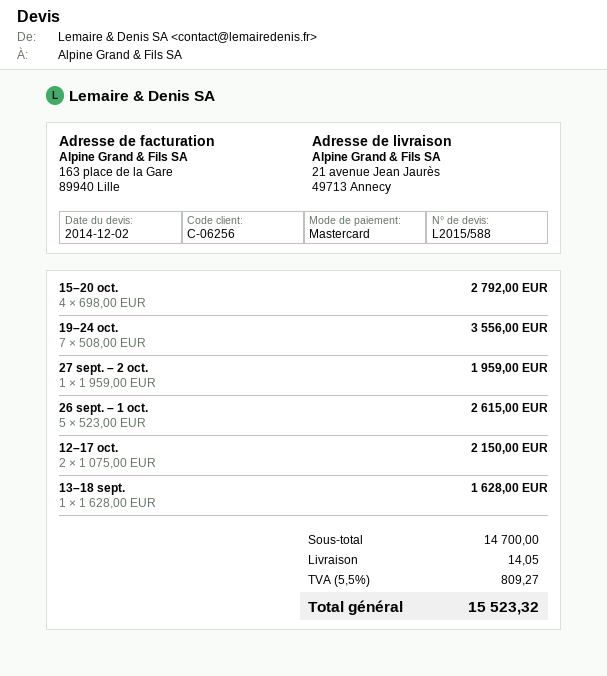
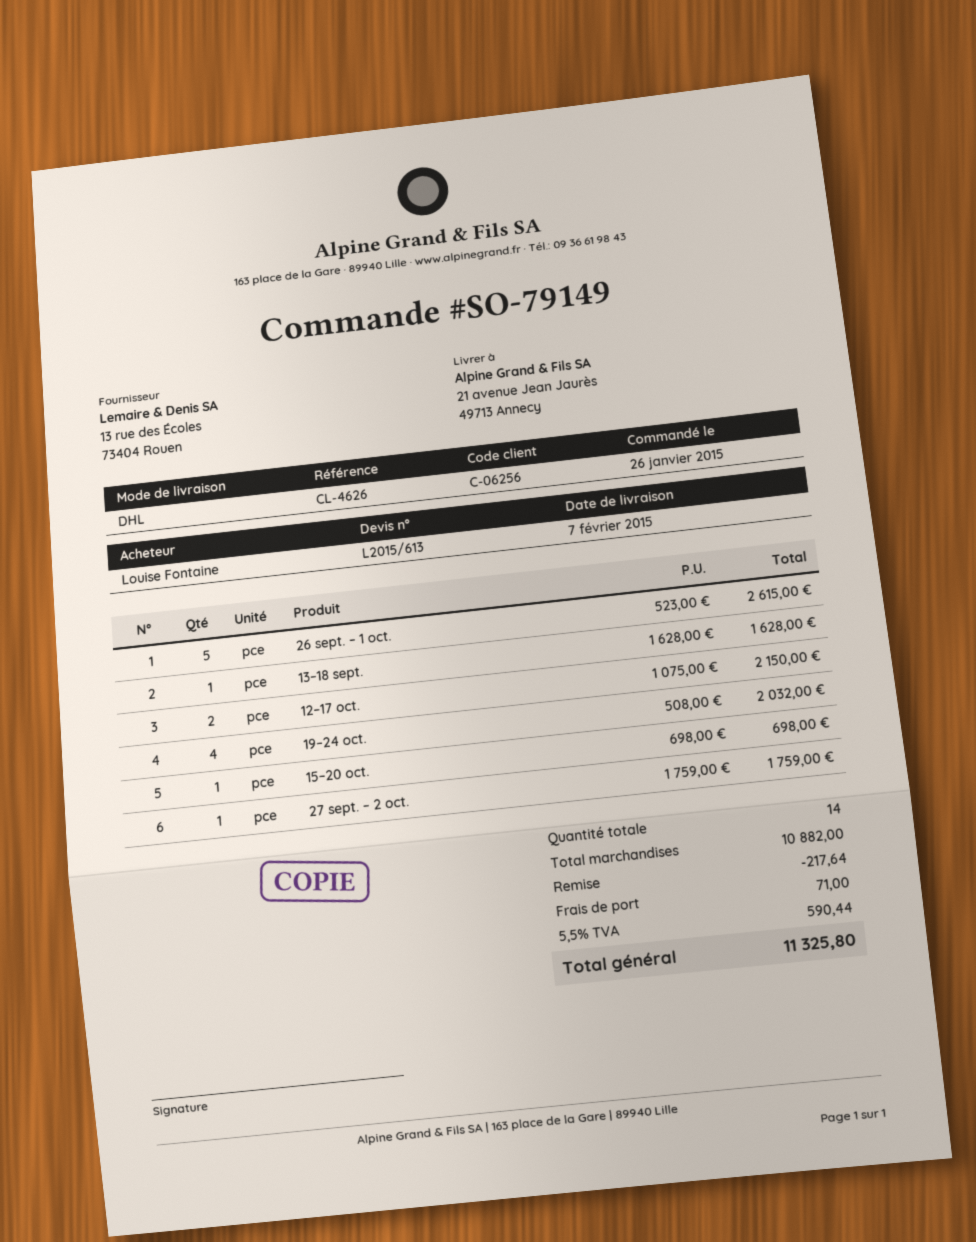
quote number: L2015/588 -> L2015/613
15–20 oct.: 4 x 698.00 = 2792.00 -> 1 x 698.00 = 698.00
19–24 oct.: 7 x 508.00 = 3556.00 -> 4 x 508.00 = 2032.00
27 sept. – 2 oct.: 1 x 1959.00 = 1959.00 -> 1 x 1759.00 = 1759.00
subtotal: 14700.00 -> 10882.00
discount: none -> 217.64
shipping: 14.05 -> 71.00
tax: 5.5% = 809.27 -> 5.5% = 590.44
total: 15523.32 -> 11325.80

